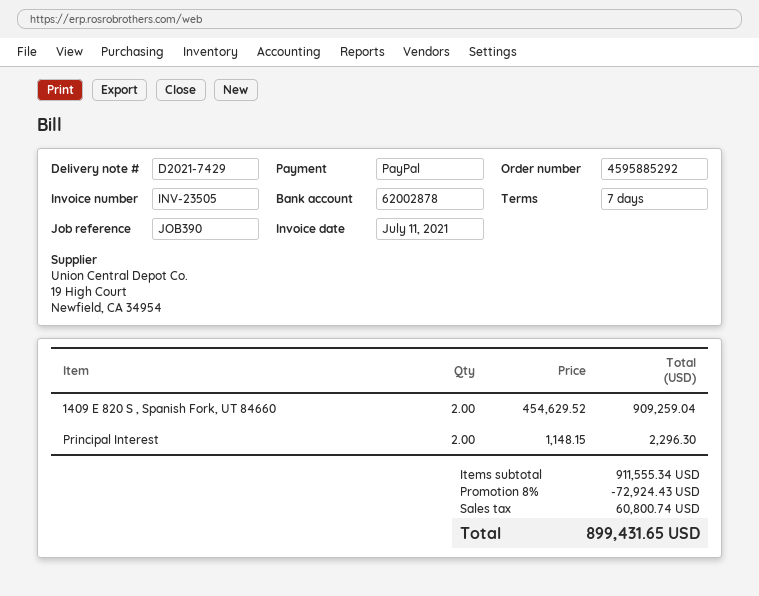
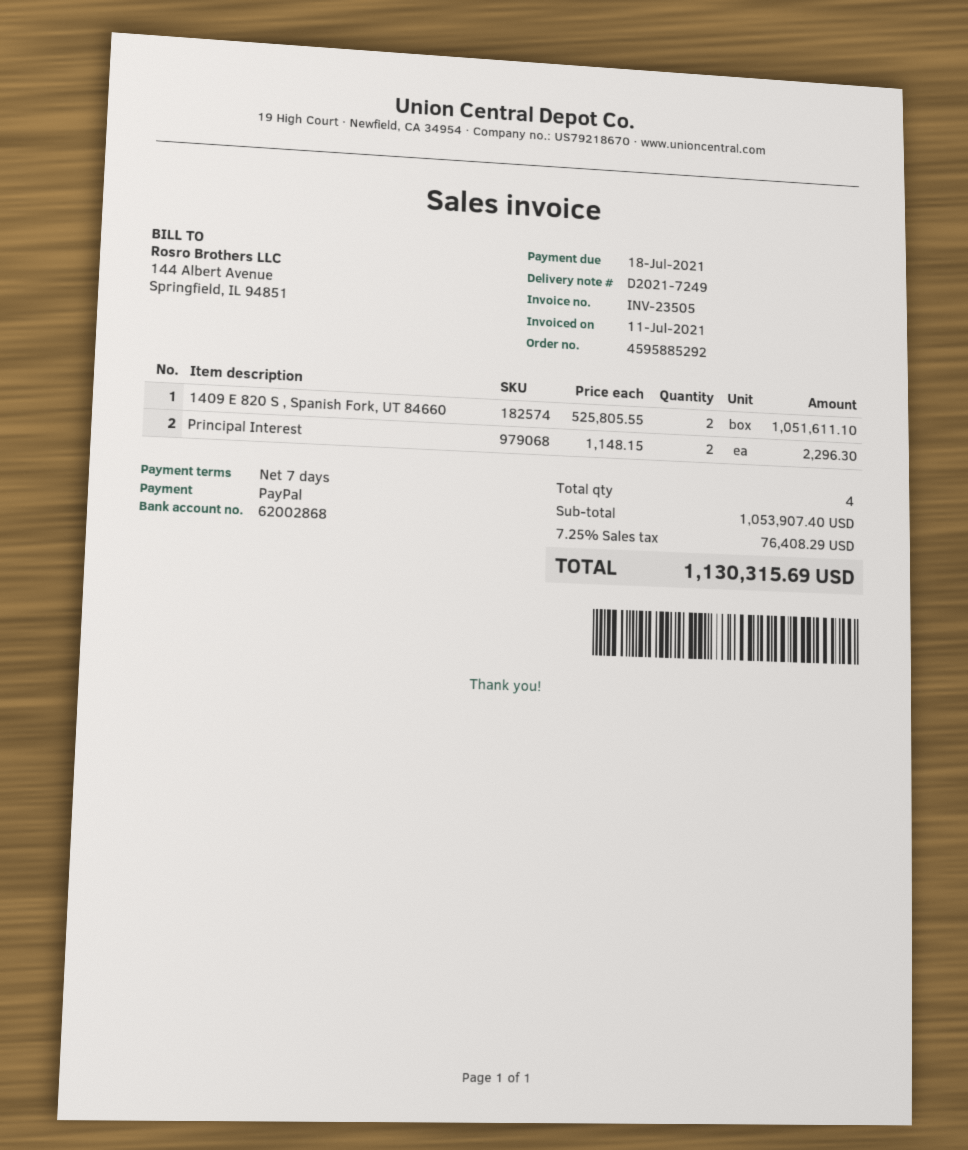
delivery note number: D2021-7429 -> D2021-7249
bank account: 62002878 -> 62002868
1409 E 820 S , Spanish Fork, UT 84660: 2 x 454629.52 = 909259.04 -> 2 x 525805.55 = 1051611.10
subtotal: 911555.34 -> 1053907.40
discount: 8% = 72924.43 -> none
tax: 60800.74 -> 76408.29
total: 899431.65 -> 1130315.69

